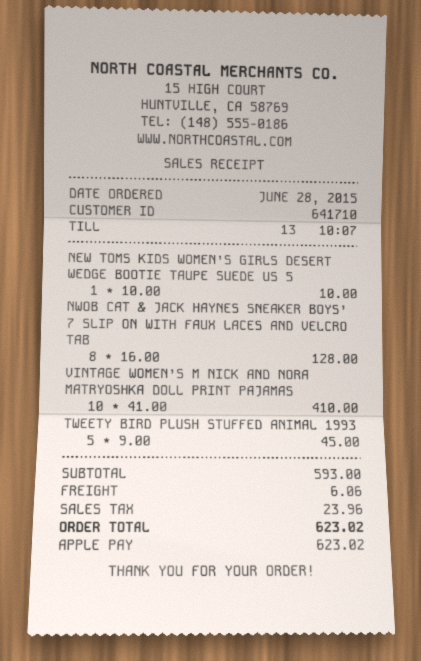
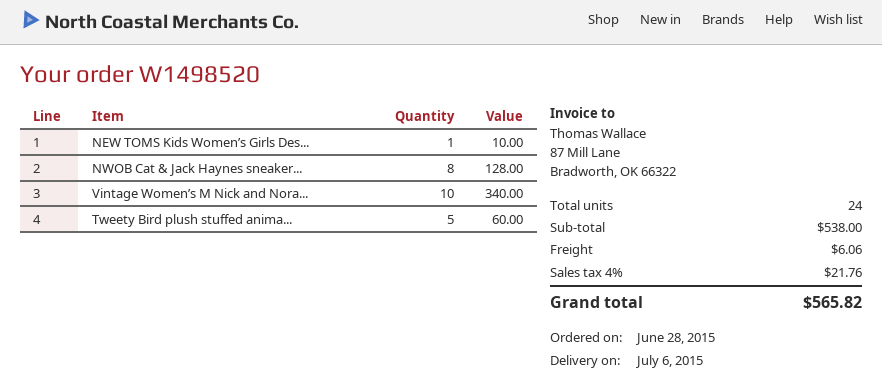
VINTAGE WOMEN’S M NICK AND NORA MATRYOSHKA DOLL PRINT PAJAMAS: 10 for 410.00 -> 10 for 340.00
TWEETY BIRD PLUSH STUFFED ANIMAL 1993: 5 for 45.00 -> 5 for 60.00
subtotal: 593.00 -> 538.00
tax: 23.96 -> 21.76
total: 623.02 -> 565.82

